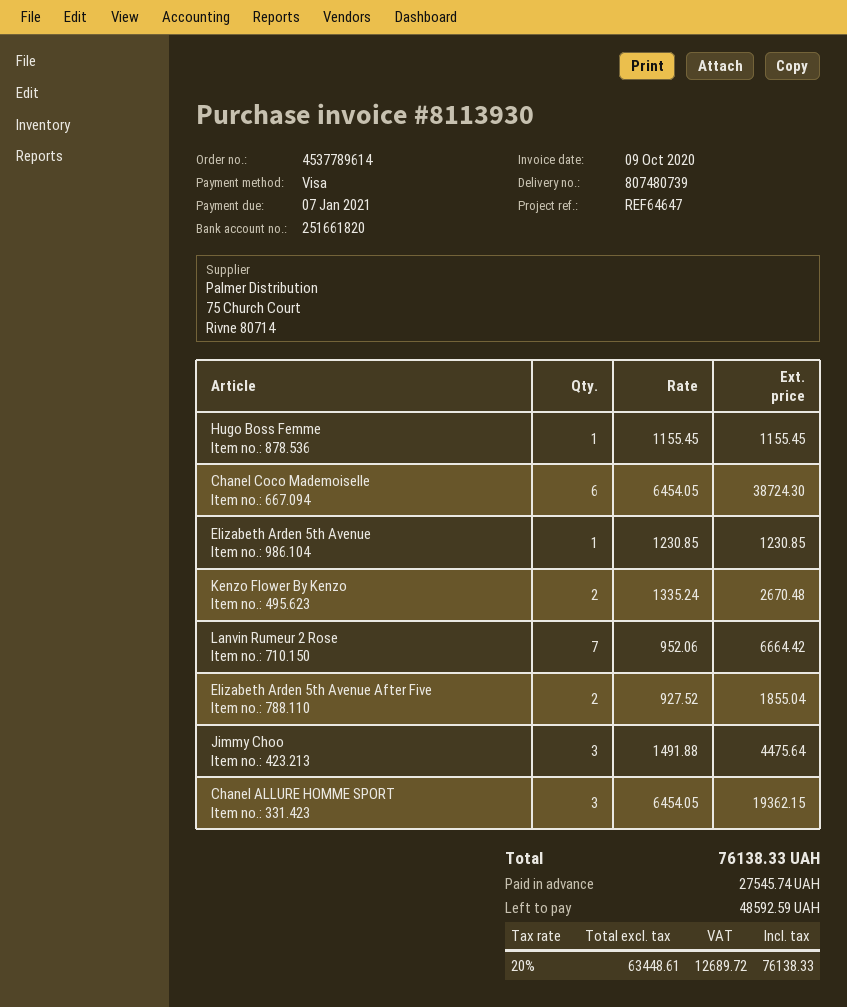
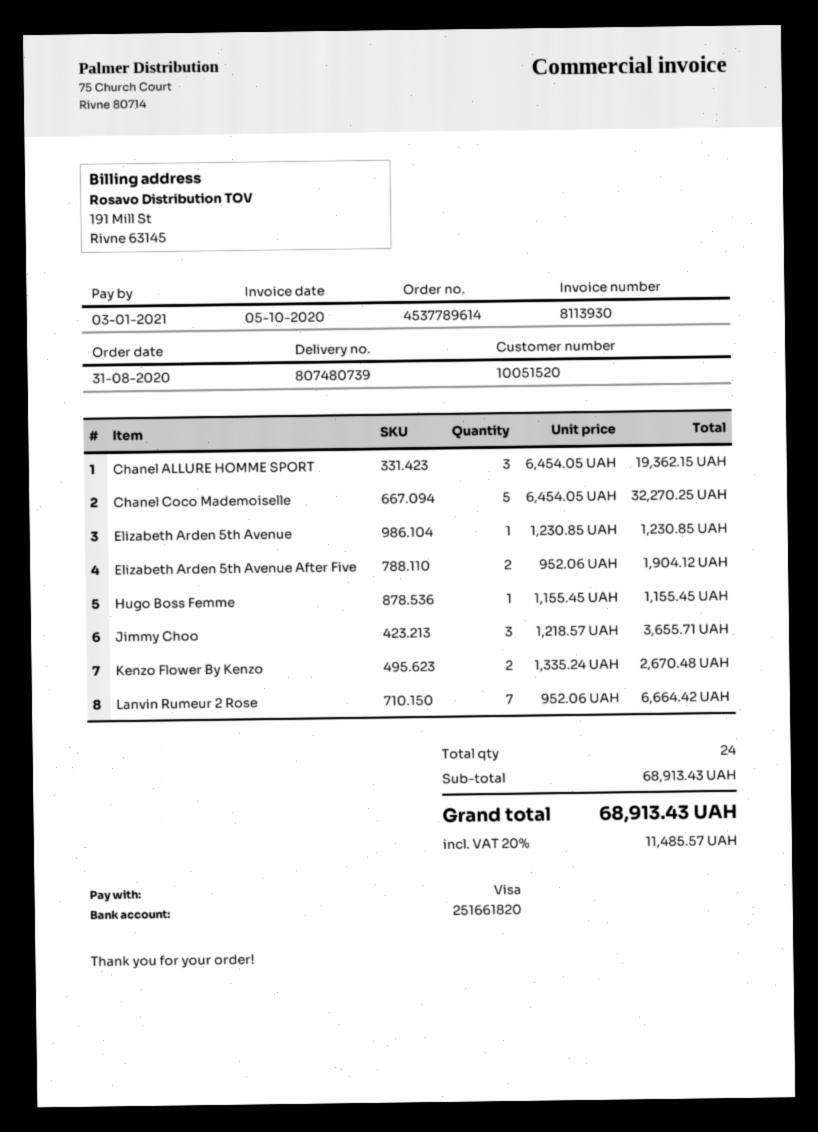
invoice date: 2020-10-09 -> 2020-10-05
due date: 2021-01-07 -> 2021-01-03
Chanel Coco Mademoiselle: 6 x 6454.05 = 38724.30 -> 5 x 6454.05 = 32270.25
Elizabeth Arden 5th Avenue After Five: 2 x 927.52 = 1855.04 -> 2 x 952.06 = 1904.12
Jimmy Choo: 3 x 1491.88 = 4475.64 -> 3 x 1218.57 = 3655.71
tax: 20% = 12689.72 -> 20% = 11485.57
total: 76138.33 -> 68913.43

